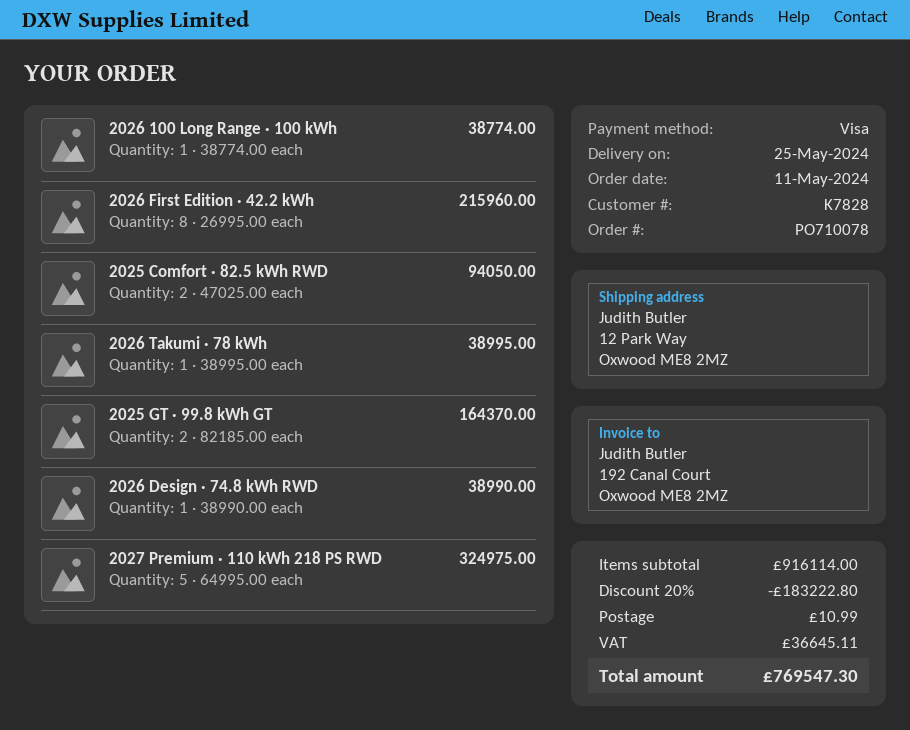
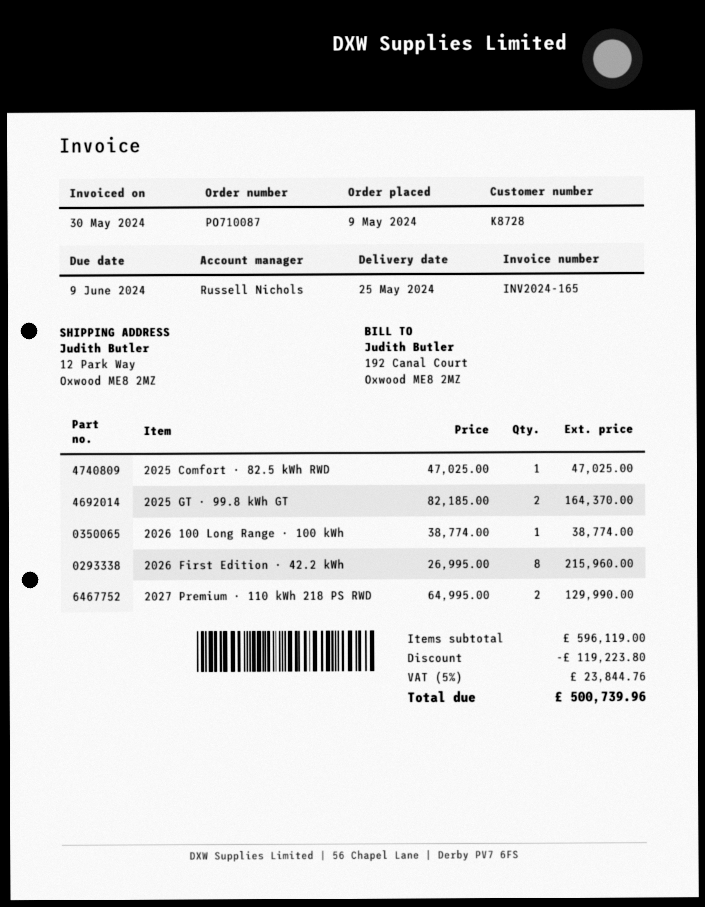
order number: PO710078 -> PO710087
order date: 2024-05-11 -> 2024-05-09
customer number: K7828 -> K8728
2025 Comfort · 82.5 kWh RWD: 2 x 47025.00 = 94050.00 -> 1 x 47025.00 = 47025.00
2026 Takumi · 78 kWh: 1 x 38995.00 = 38995.00 -> none
2026 Design · 74.8 kWh RWD: 1 x 38990.00 = 38990.00 -> none
2027 Premium · 110 kWh 218 PS RWD: 5 x 64995.00 = 324975.00 -> 2 x 64995.00 = 129990.00
subtotal: 916114.00 -> 596119.00
discount: 183222.80 -> 119223.80
shipping: 10.99 -> none
tax: 36645.11 -> 23844.76
total: 769547.30 -> 500739.96

